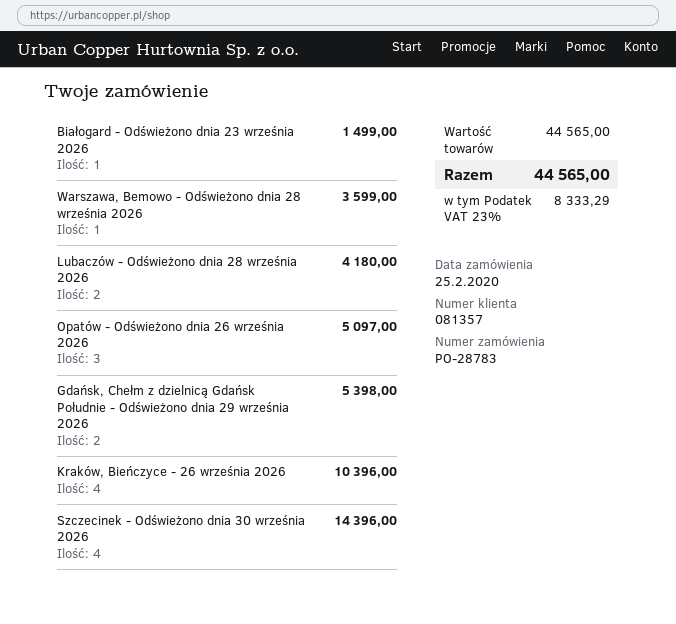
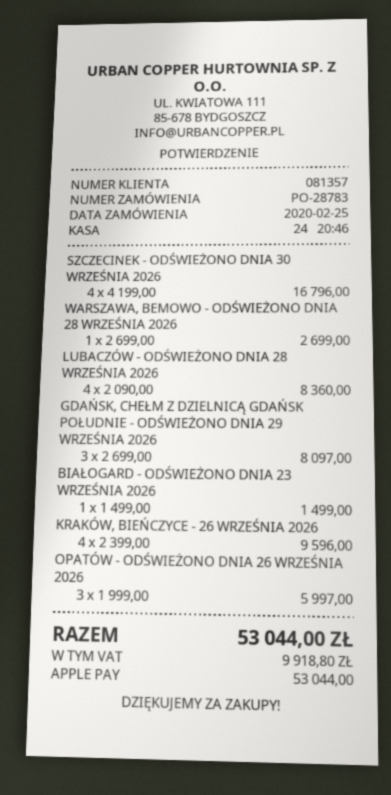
Warszawa, Bemowo - Odświeżono dnia 28 września 2026: 1 for 3599.00 -> 1 for 2699.00
Lubaczów - Odświeżono dnia 28 września 2026: 2 for 4180.00 -> 4 for 8360.00
Opatów - Odświeżono dnia 26 września 2026: 3 for 5097.00 -> 3 for 5997.00
Gdańsk, Chełm z dzielnicą Gdańsk Południe - Odświeżono dnia 29 września 2026: 2 for 5398.00 -> 3 for 8097.00
Kraków, Bieńczyce - 26 września 2026: 4 for 10396.00 -> 4 for 9596.00
Szczecinek - Odświeżono dnia 30 września 2026: 4 for 14396.00 -> 4 for 16796.00
tax: 8333.29 -> 9918.80
total: 44565.00 -> 53044.00

